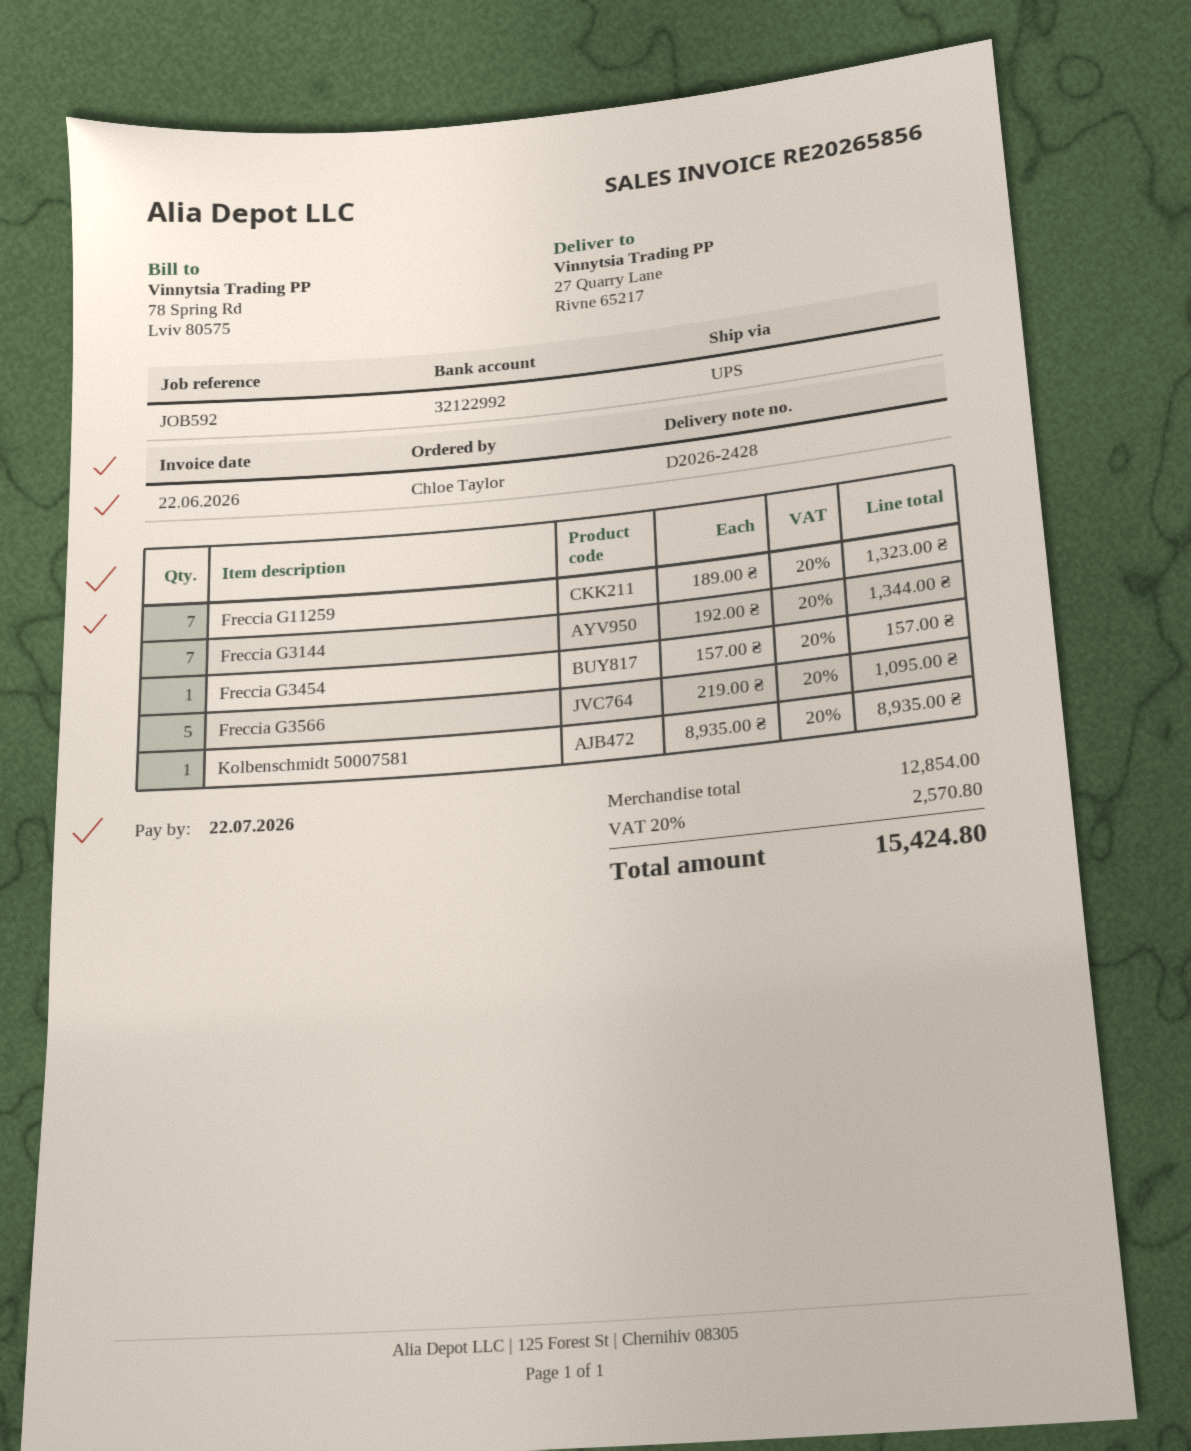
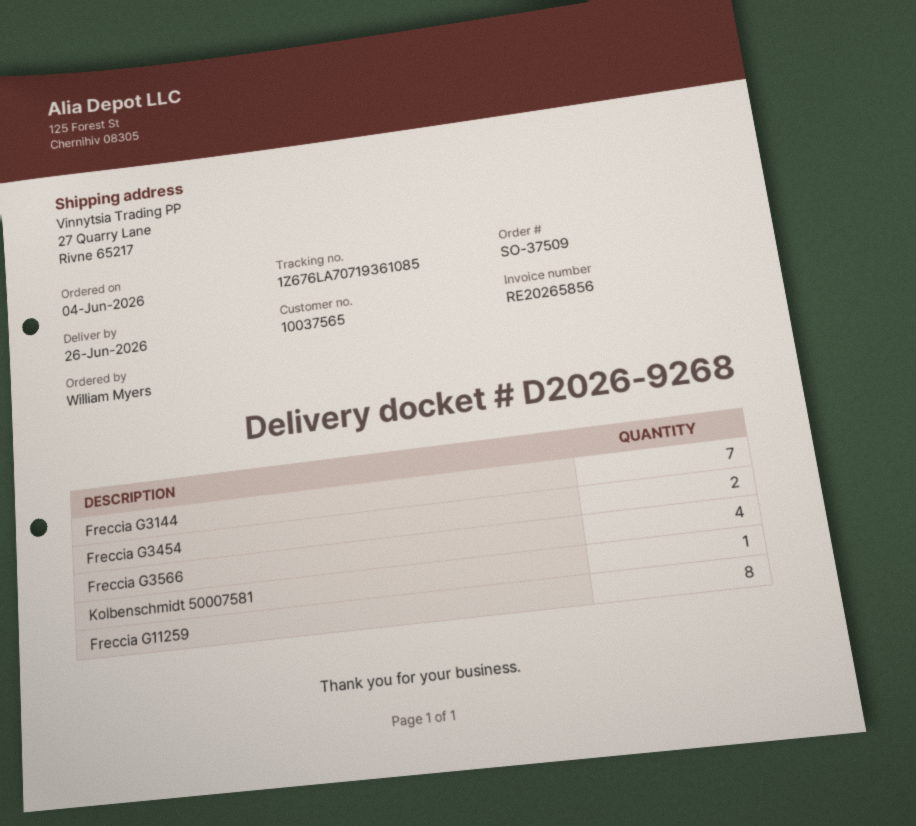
delivery note number: D2026-2428 -> D2026-9268
ordered by: Chloe Taylor -> William Myers
Freccia G11259: 7 -> 8
Freccia G3454: 1 -> 2
Freccia G3566: 5 -> 4

